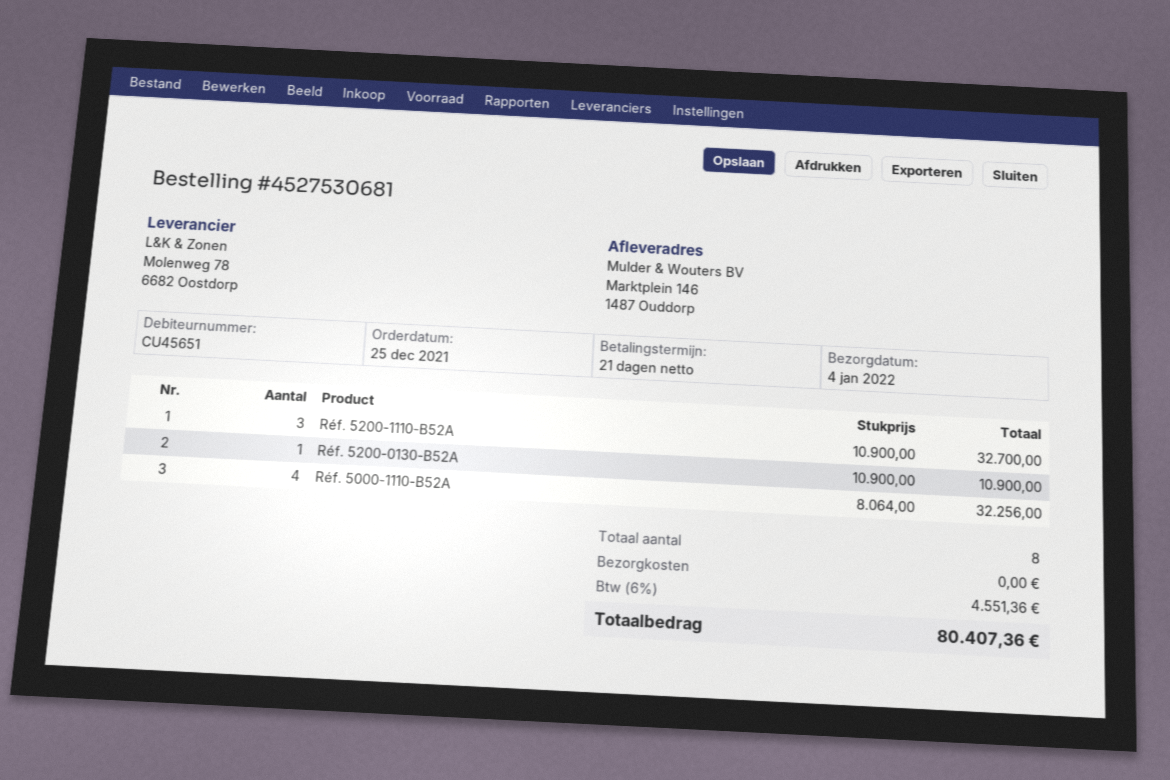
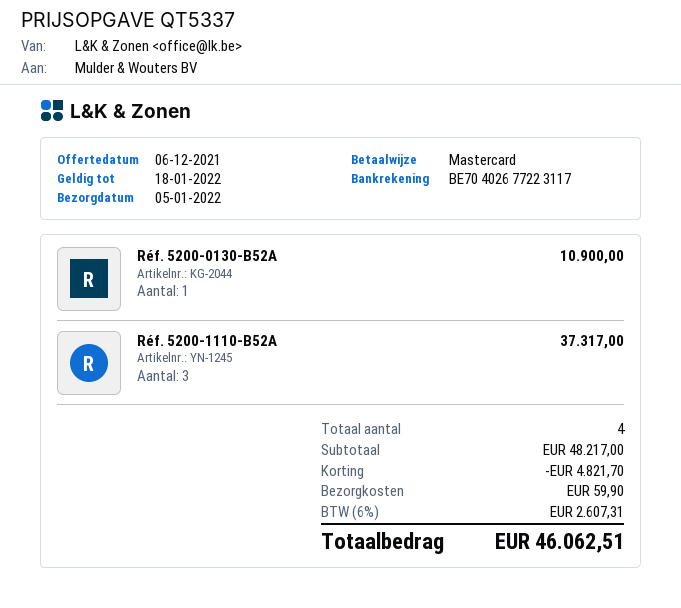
delivery date: 2022-01-04 -> 2022-01-05
Réf. 5200-1110-B52A: 3 for 32700.00 -> 3 for 37317.00
Réf. 5000-1110-B52A: 4 for 32256.00 -> none
total quantity: 8 -> 4
discount: none -> 4821.70
shipping: 0.00 -> 59.90
tax: 6% = 4551.36 -> 6% = 2607.31
total: 80407.36 -> 46062.51

